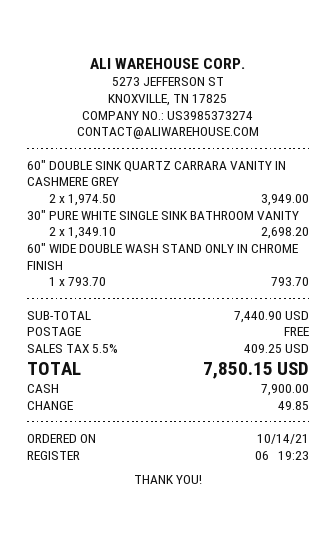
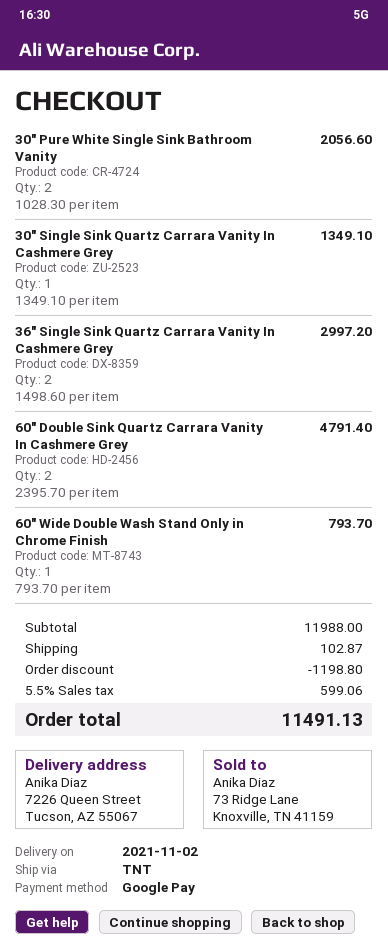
payment method: cash -> Google Pay
60" DOUBLE SINK QUARTZ CARRARA VANITY IN CASHMERE GREY: 2 x 1974.50 = 3949.00 -> 2 x 2395.70 = 4791.40
30" PURE WHITE SINGLE SINK BATHROOM VANITY: 2 x 1349.10 = 2698.20 -> 2 x 1028.30 = 2056.60
30" Single Sink Quartz Carrara Vanity In Cashmere Grey: none -> 1 x 1349.10 = 1349.10
36" Single Sink Quartz Carrara Vanity In Cashmere Grey: none -> 2 x 1498.60 = 2997.20
subtotal: 7440.90 -> 11988.00
discount: none -> 1198.80
shipping: 0.00 -> 102.87
tax: 5.5% = 409.25 -> 5.5% = 599.06
total: 7850.15 -> 11491.13

